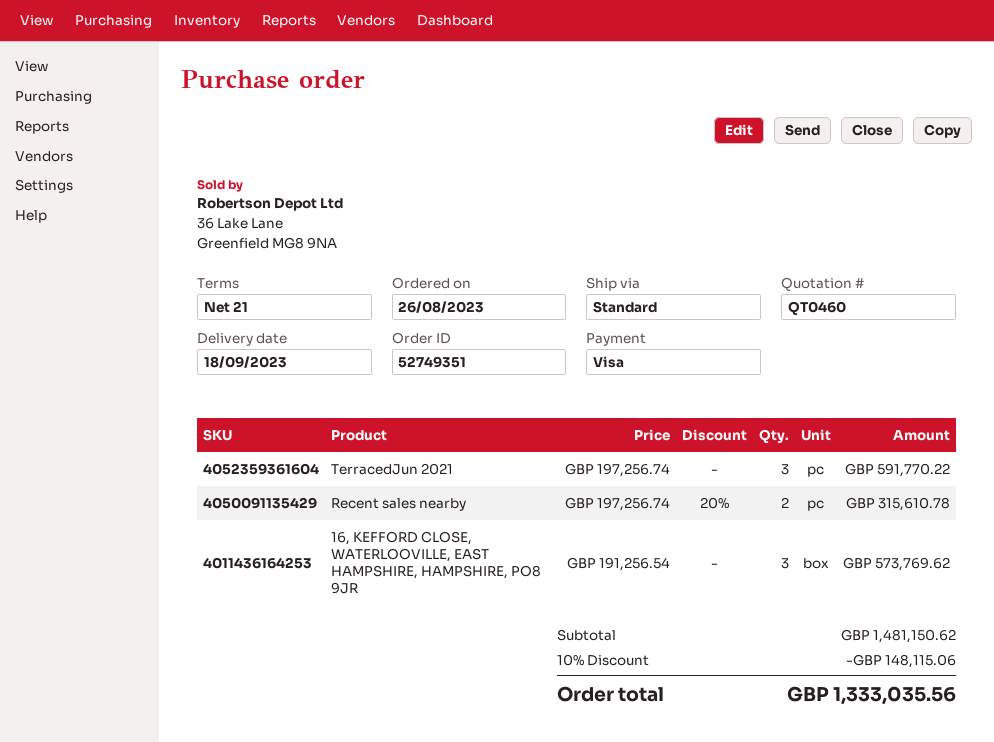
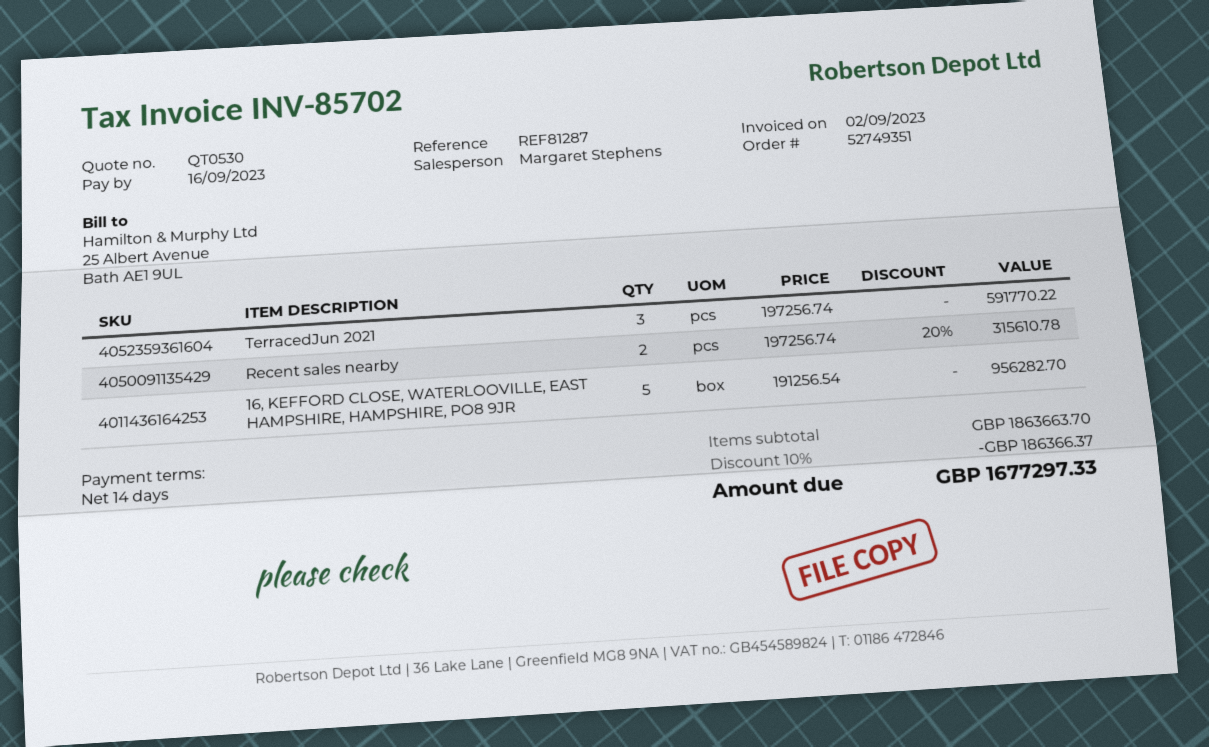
quote number: QT0460 -> QT0530
payment terms: 21 days -> 14 days
16, KEFFORD CLOSE, WATERLOOVILLE, EAST HAMPSHIRE, HAMPSHIRE, PO8 9JR: 3 x 191256.54 = 573769.62 -> 5 x 191256.54 = 956282.70
subtotal: 1481150.62 -> 1863663.70
discount: 10% = 148115.06 -> 10% = 186366.37
total: 1333035.56 -> 1677297.33

